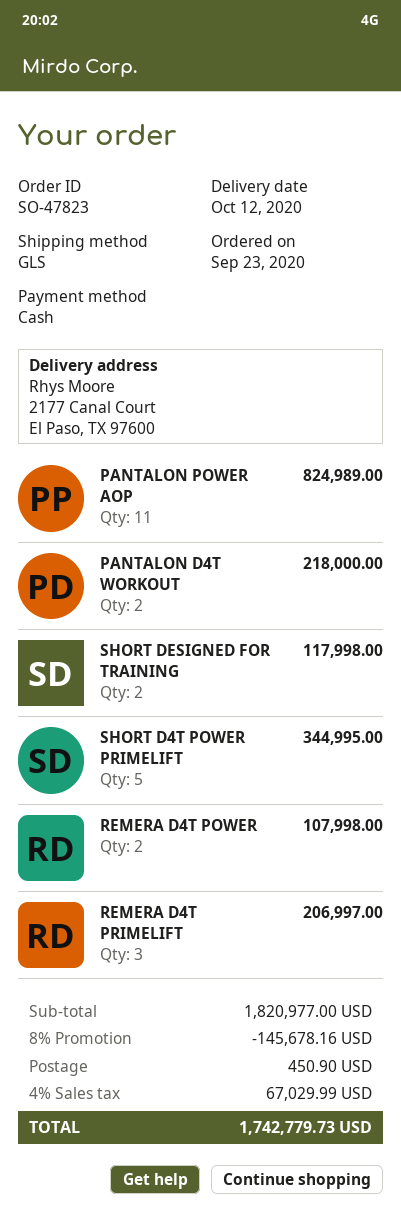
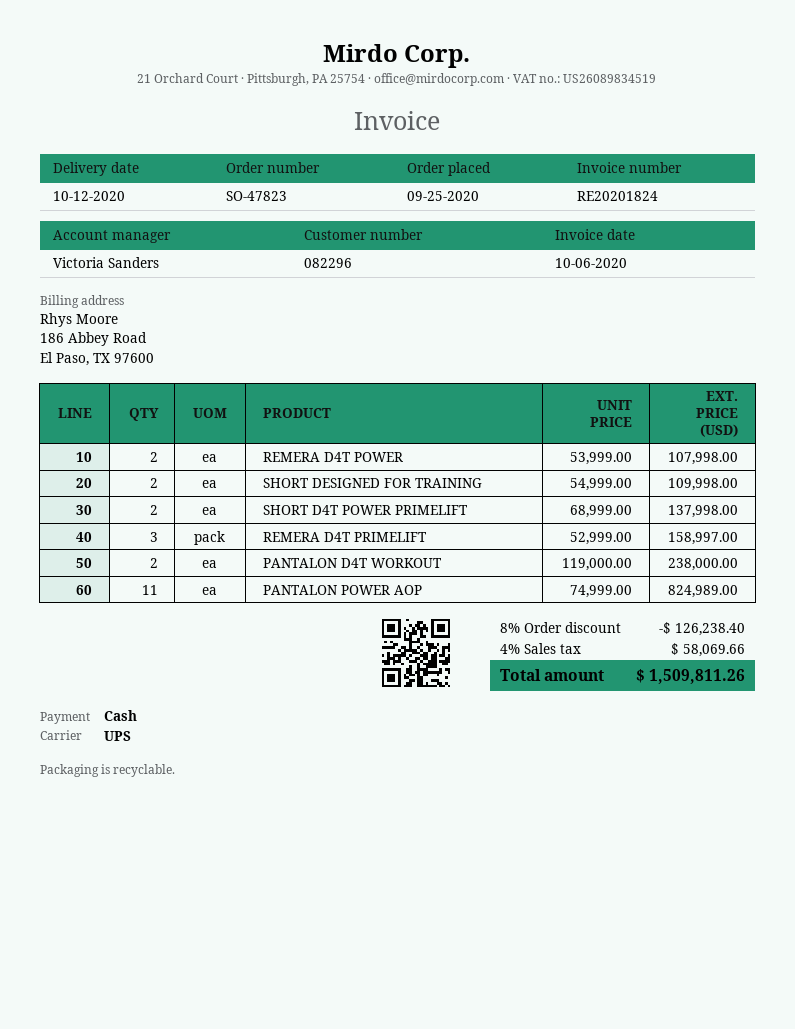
order date: 2020-09-23 -> 2020-09-25
shipping method: GLS -> UPS
PANTALON D4T WORKOUT: 2 for 218000.00 -> 2 for 238000.00
SHORT DESIGNED FOR TRAINING: 2 for 117998.00 -> 2 for 109998.00
SHORT D4T POWER PRIMELIFT: 5 for 344995.00 -> 2 for 137998.00
REMERA D4T PRIMELIFT: 3 for 206997.00 -> 3 for 158997.00
discount: 8% = 145678.16 -> 8% = 126238.40
shipping: 450.90 -> none
tax: 4% = 67029.99 -> 4% = 58069.66
total: 1742779.73 -> 1509811.26

